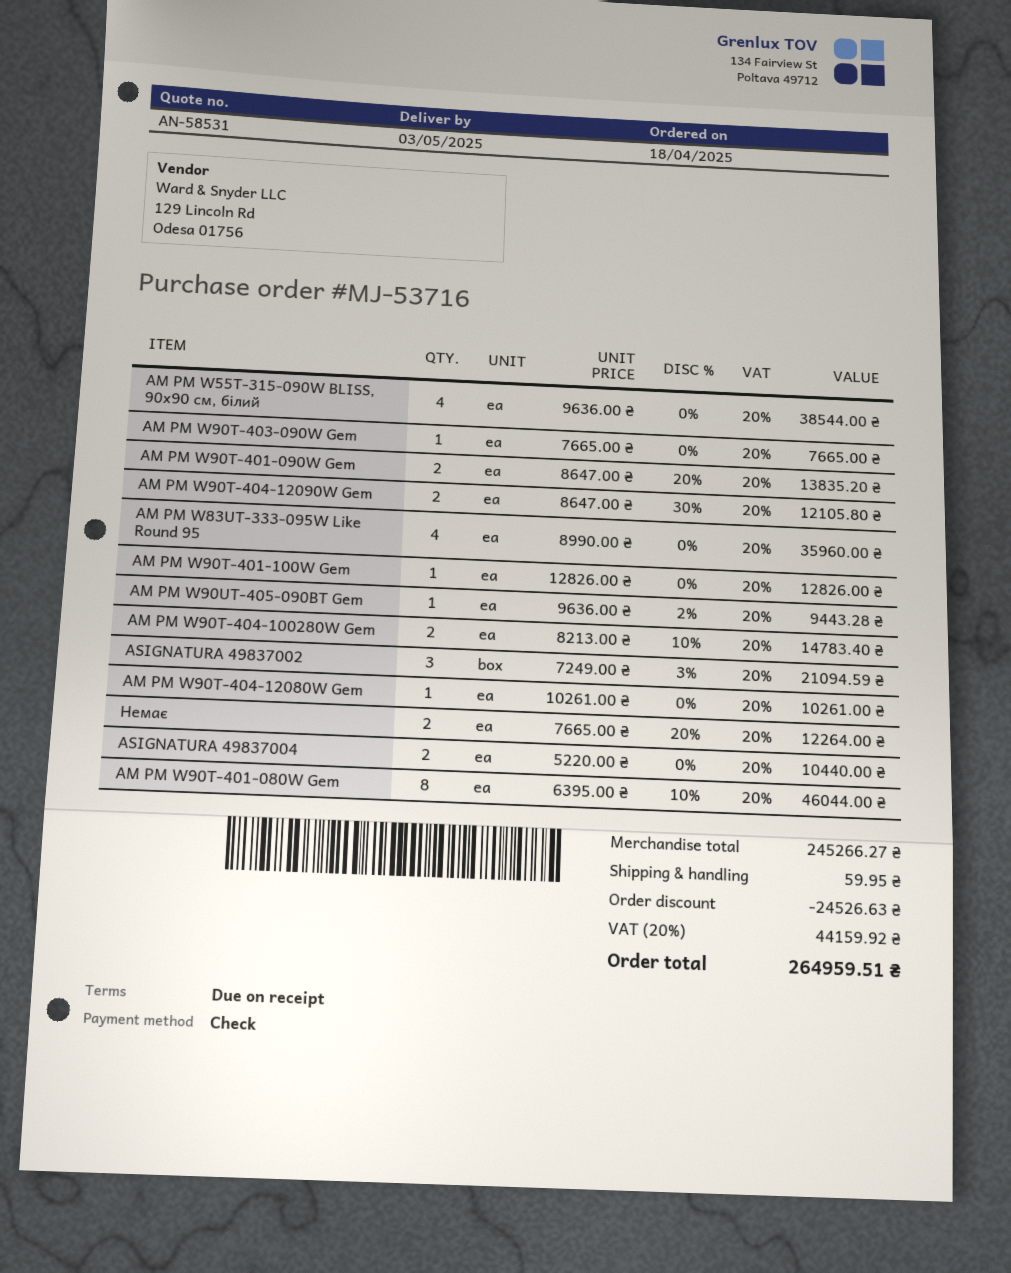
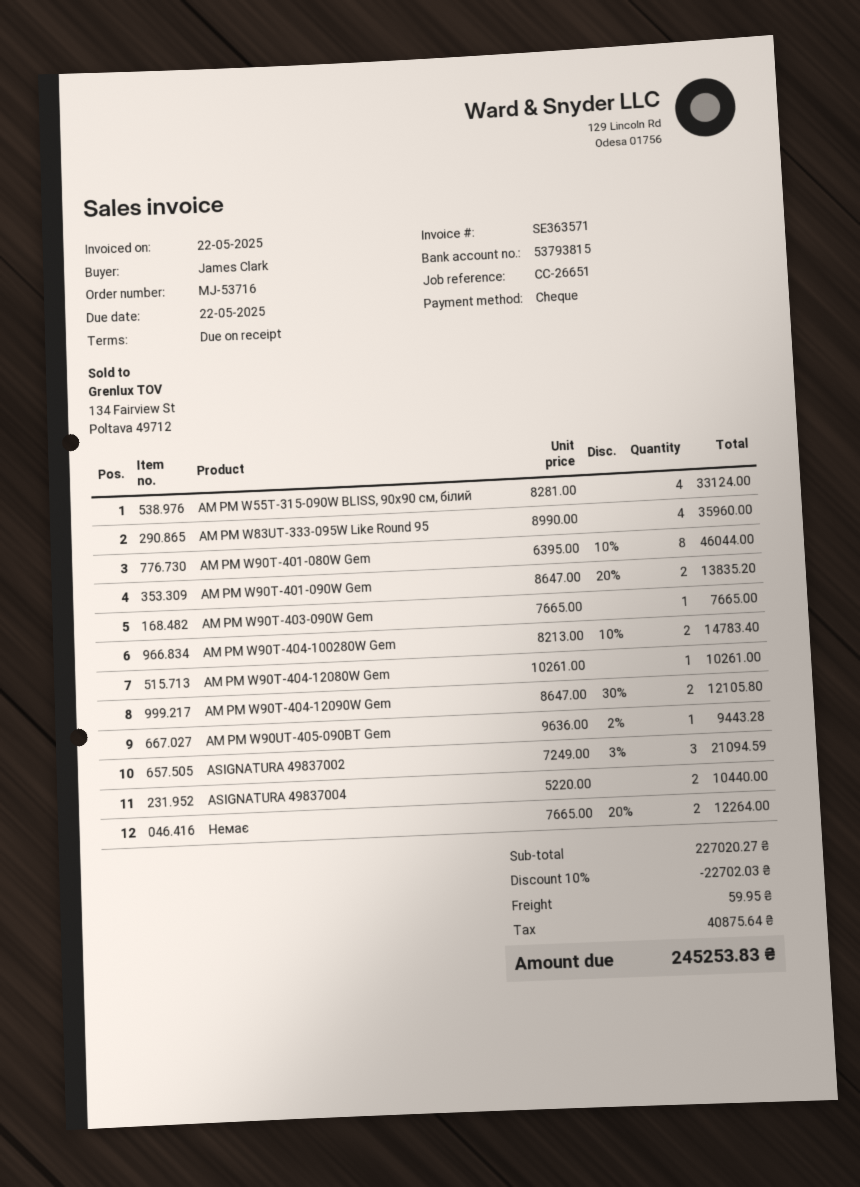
AM PM W55T-315-090W BLISS, 90х90 см, білий: 4 x 9636.00 = 38544.00 -> 4 x 8281.00 = 33124.00
AM PM W90T-401-100W Gem: 1 x 12826.00 = 12826.00 -> none
subtotal: 245266.27 -> 227020.27
discount: 24526.63 -> 22702.03
tax: 44159.92 -> 40875.64
total: 264959.51 -> 245253.83

